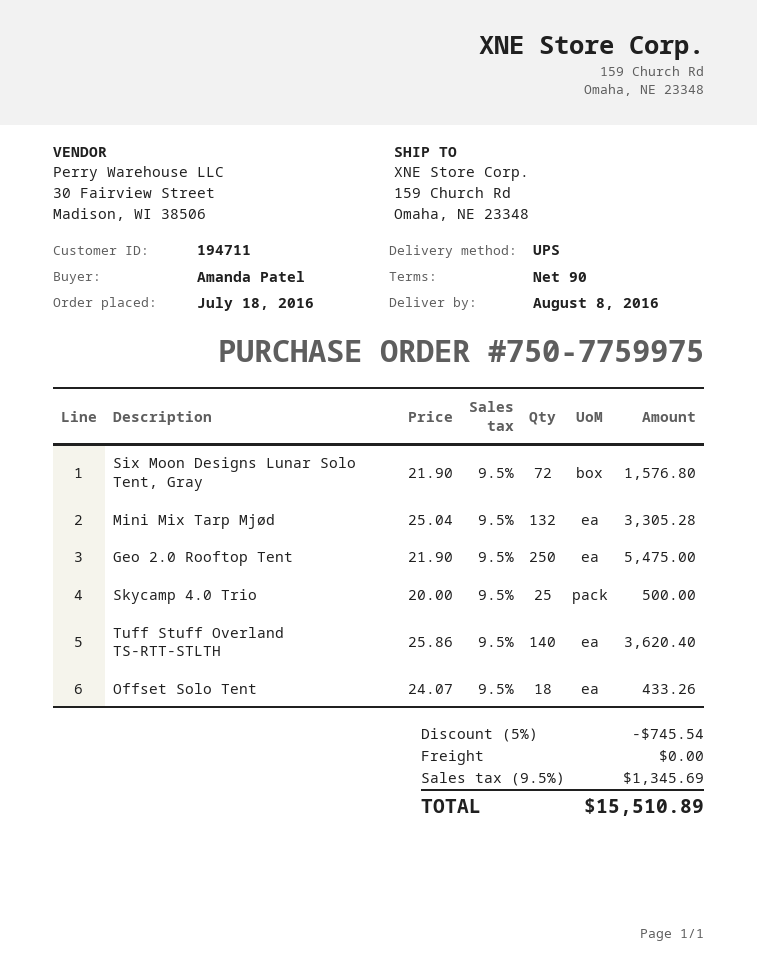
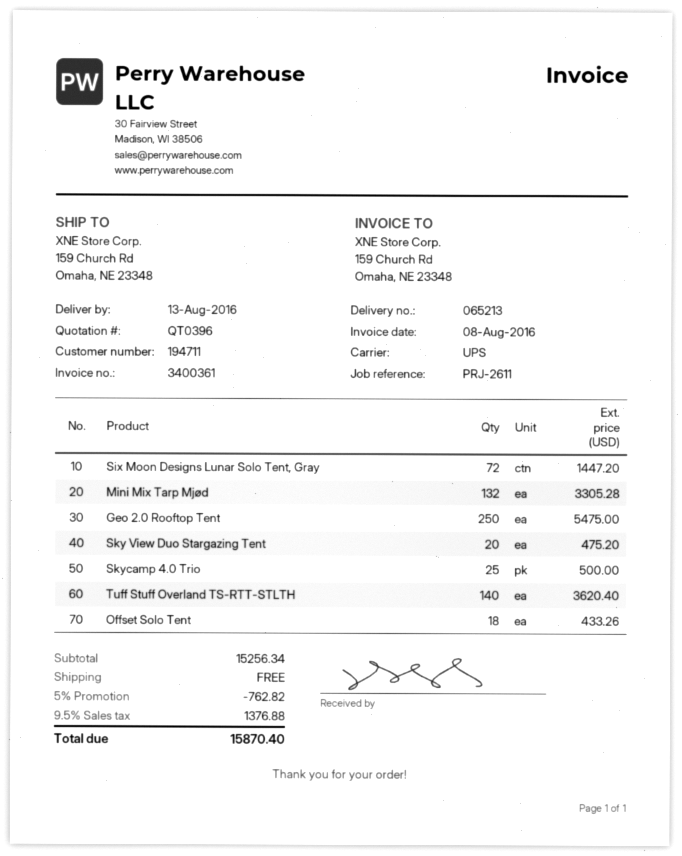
delivery date: 2016-08-08 -> 2016-08-13
Six Moon Designs Lunar Solo Tent, Gray: 72 for 1576.80 -> 72 for 1447.20
Sky View Duo Stargazing Tent: none -> 20 for 475.20
discount: 5% = 745.54 -> 5% = 762.82
tax: 9.5% = 1345.69 -> 9.5% = 1376.88
total: 15510.89 -> 15870.40

